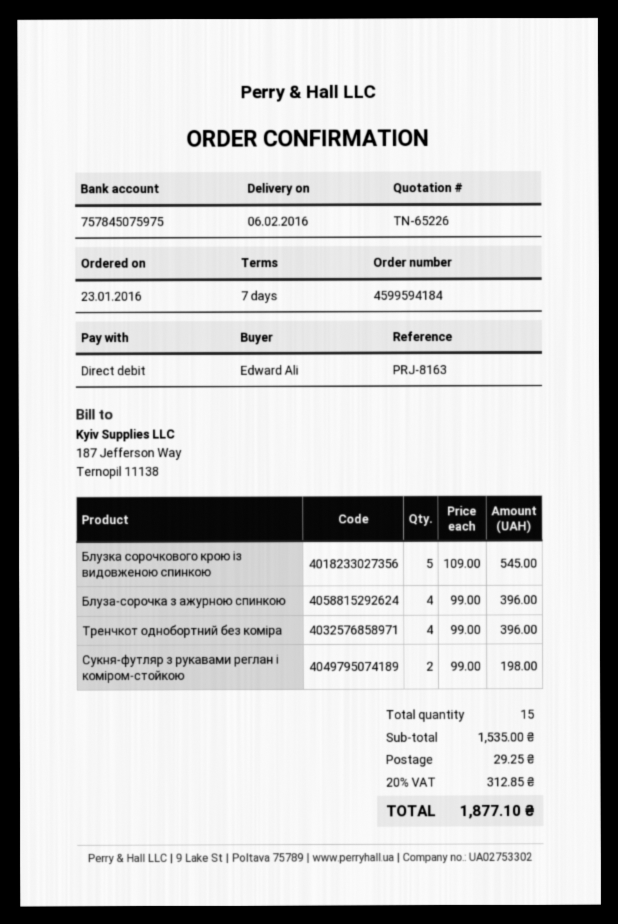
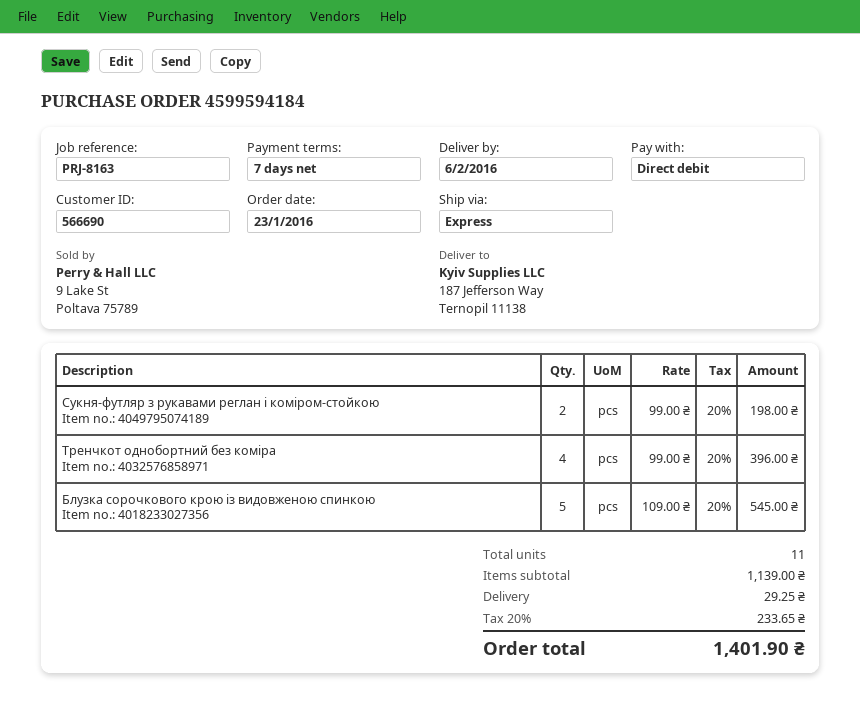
Блуза-сорочка з ажурною спинкою: 4 x 99.00 = 396.00 -> none
total quantity: 15 -> 11
subtotal: 1535.00 -> 1139.00
tax: 20% = 312.85 -> 20% = 233.65
total: 1877.10 -> 1401.90

